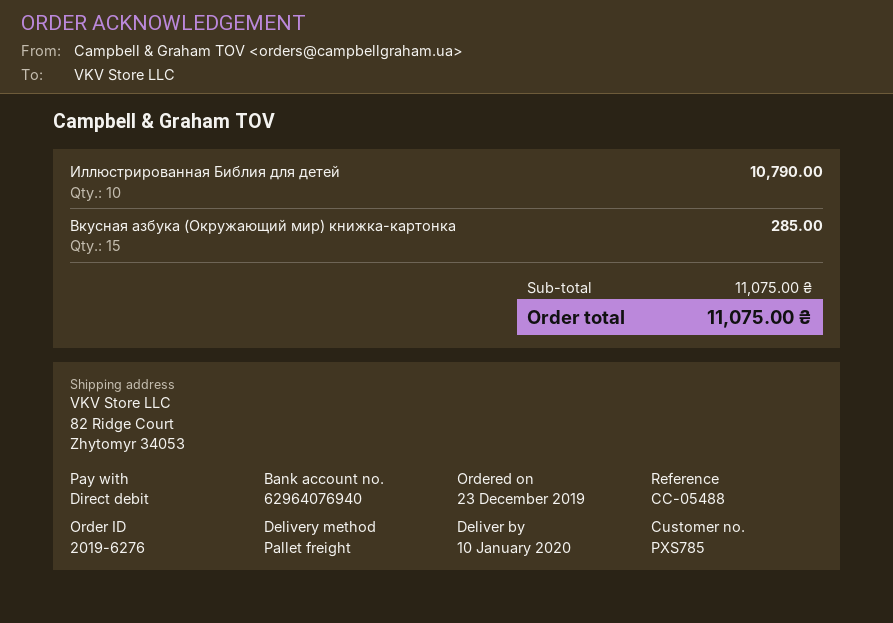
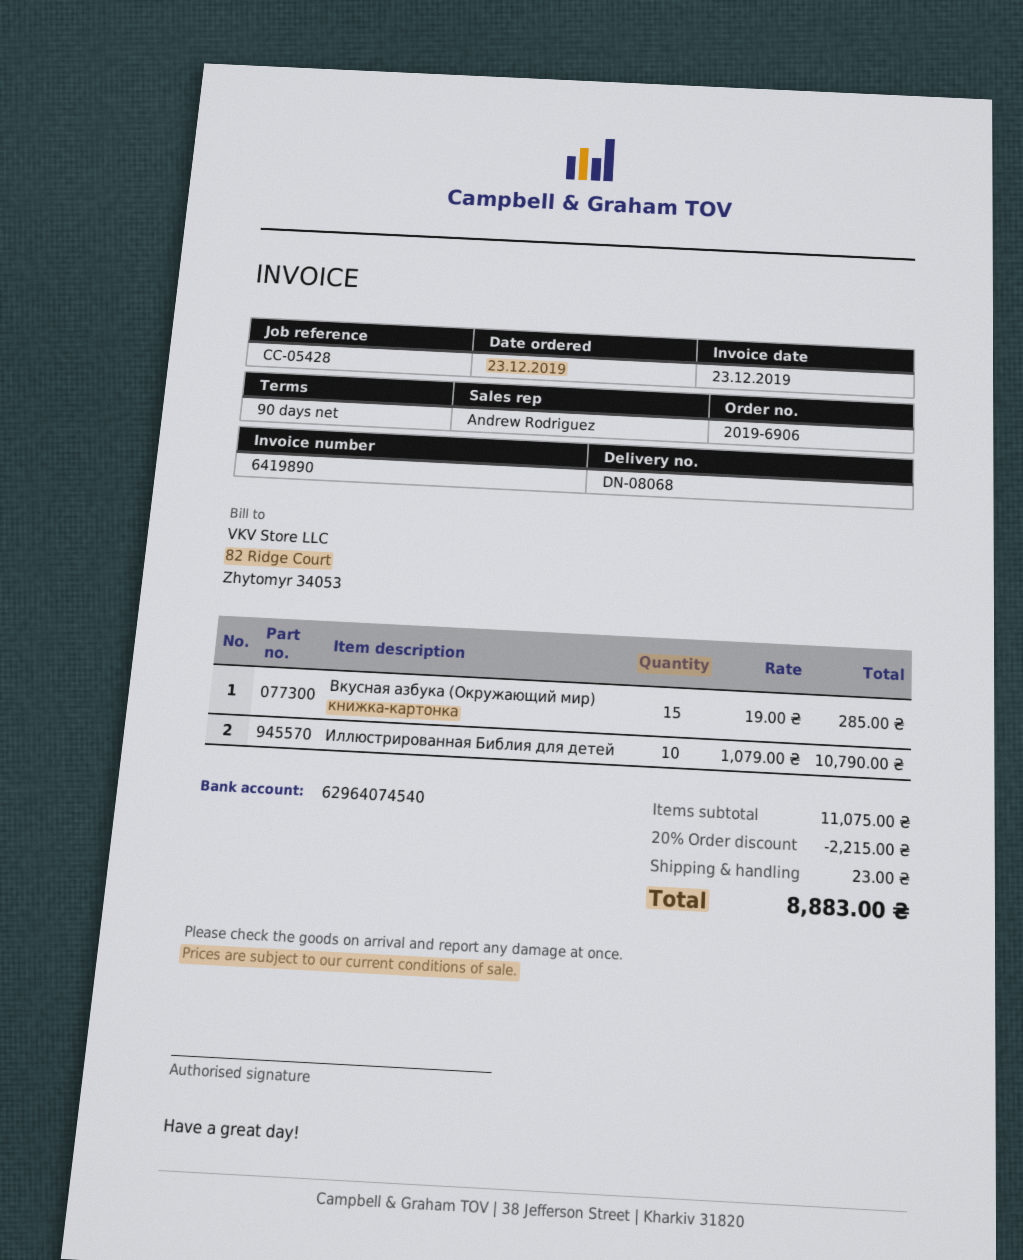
order number: 2019-6276 -> 2019-6906
reference: CC-05488 -> CC-05428
bank account: 62964076940 -> 62964074540
discount: none -> 20% = 2215.00
shipping: none -> 23.00
total: 11075.00 -> 8883.00

